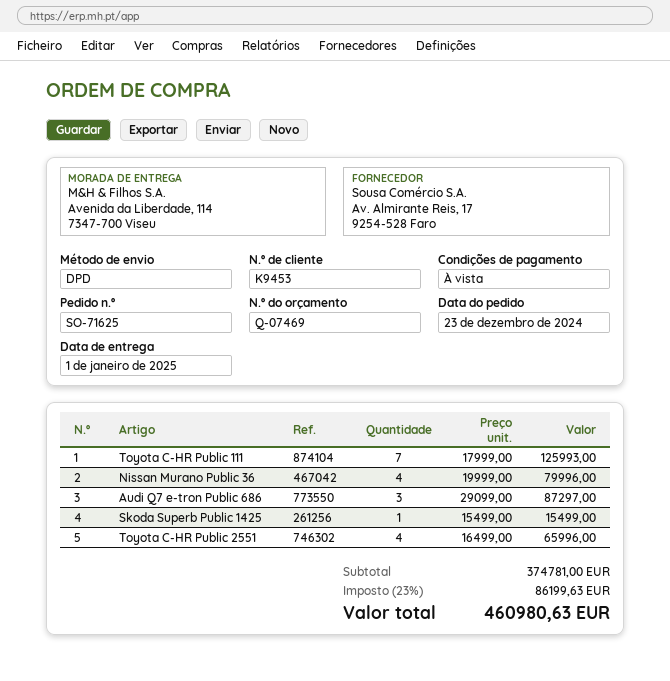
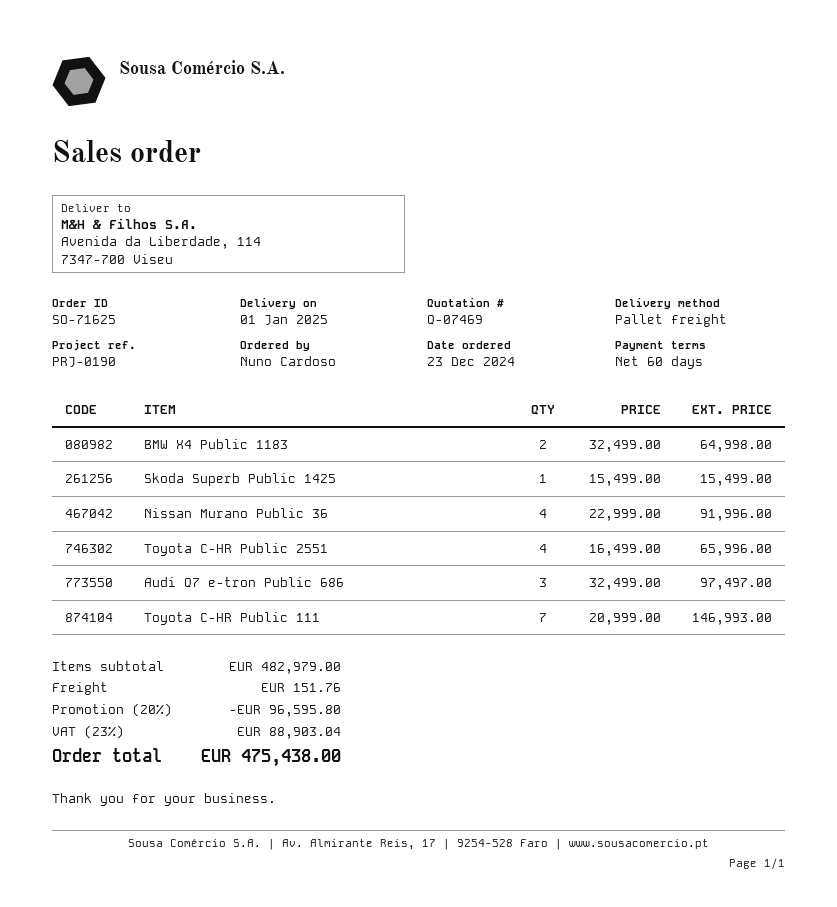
payment terms: on receipt -> 60 days
shipping method: DPD -> pallet freight
Toyota C-HR Public 111: 7 x 17999.00 = 125993.00 -> 7 x 20999.00 = 146993.00
Nissan Murano Public 36: 4 x 19999.00 = 79996.00 -> 4 x 22999.00 = 91996.00
Audi Q7 e-tron Public 686: 3 x 29099.00 = 87297.00 -> 3 x 32499.00 = 97497.00
BMW X4 Public 1183: none -> 2 x 32499.00 = 64998.00
subtotal: 374781.00 -> 482979.00
discount: none -> 20% = 96595.80
shipping: none -> 151.76
tax: 23% = 86199.63 -> 23% = 88903.04
total: 460980.63 -> 475438.00

